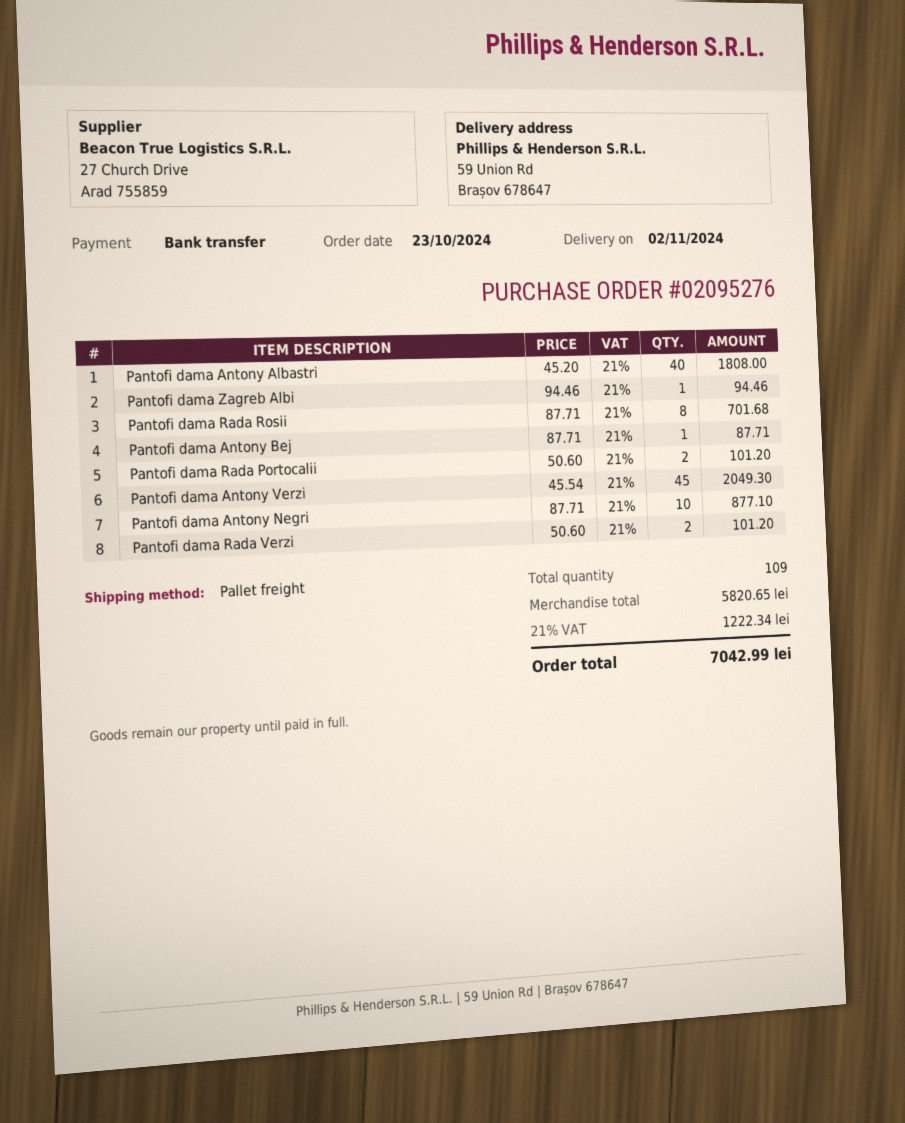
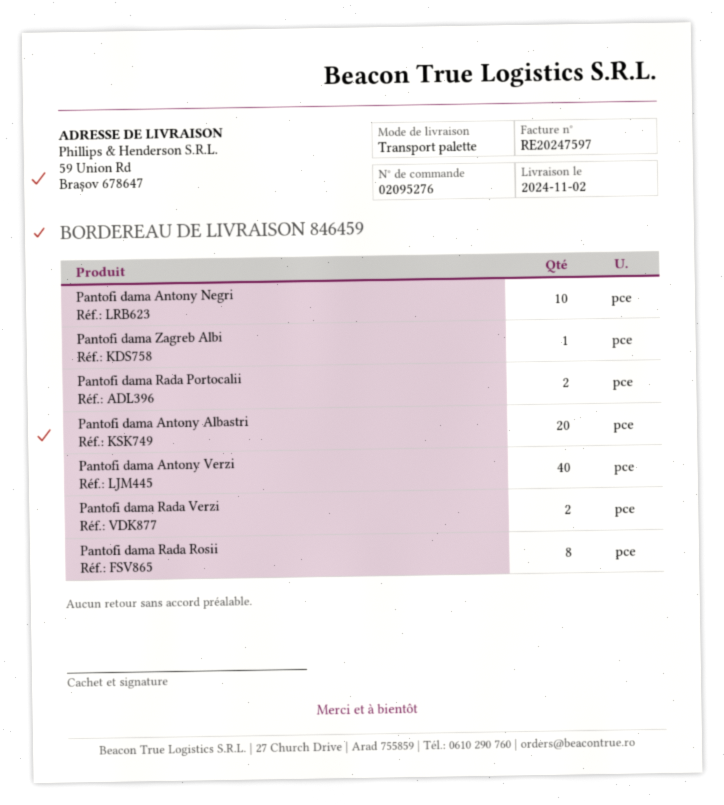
Pantofi dama Antony Albastri: 40 -> 20
Pantofi dama Antony Bej: 1 -> none
Pantofi dama Antony Verzi: 45 -> 40

